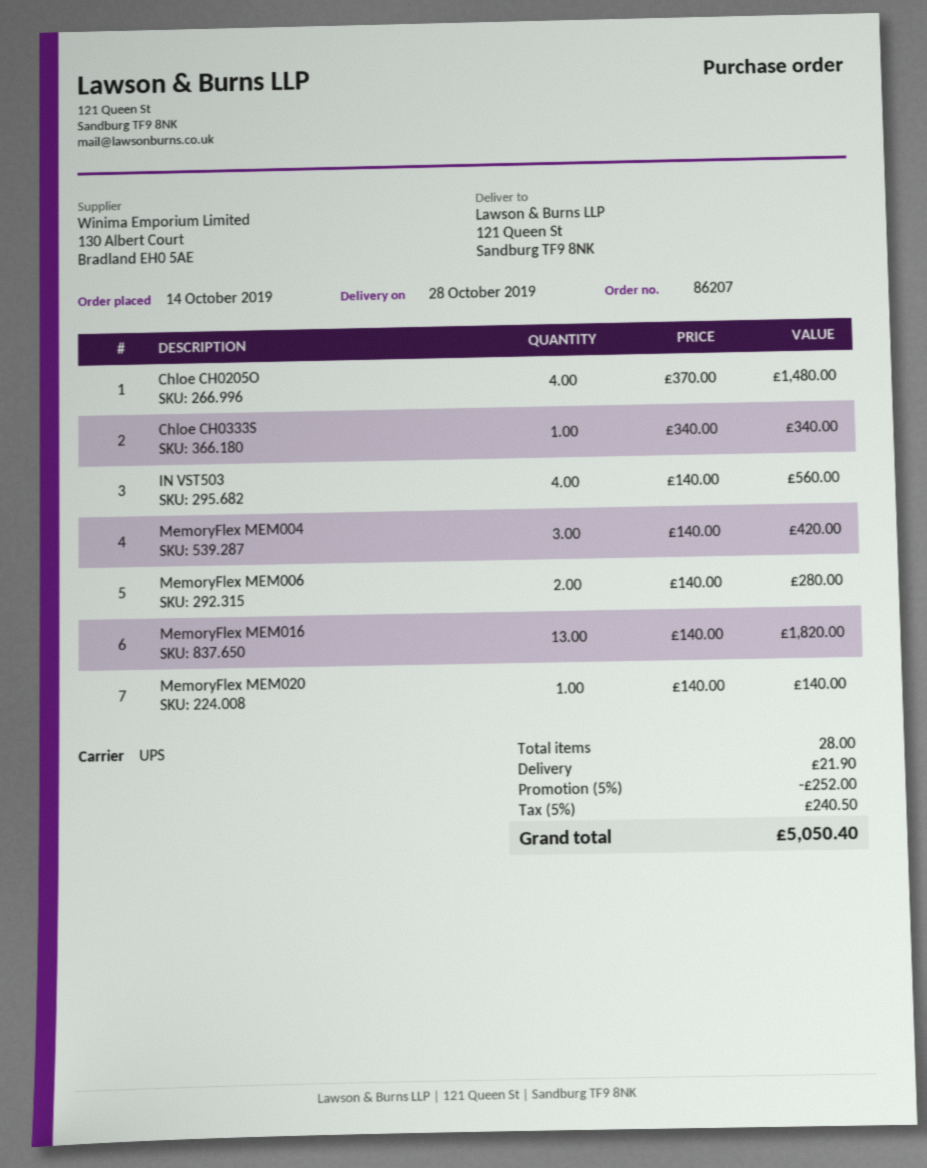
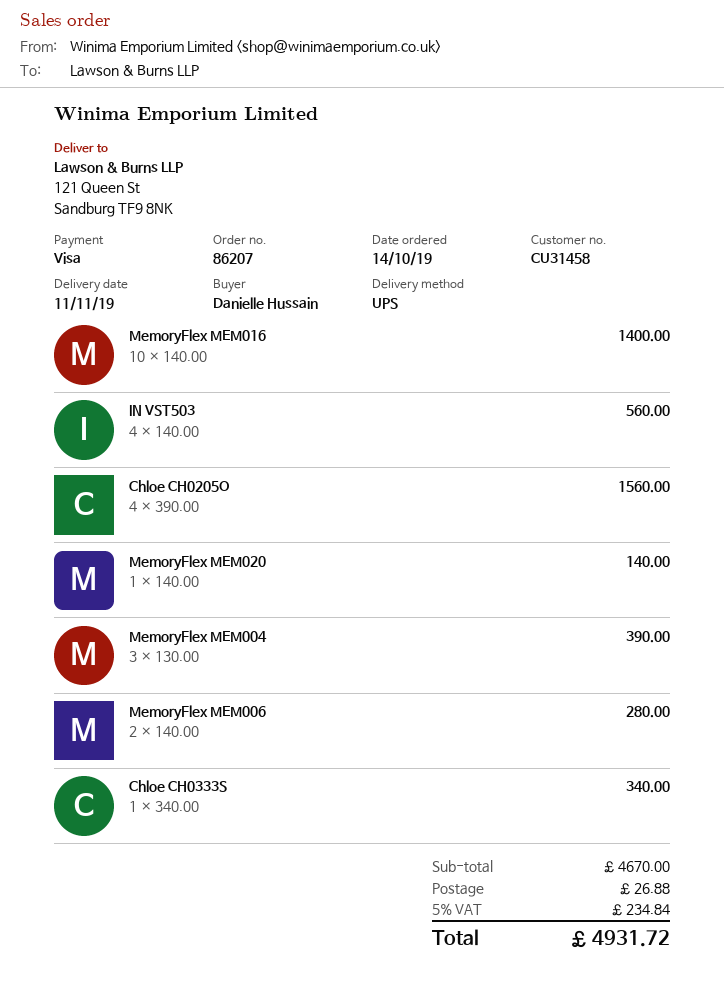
delivery date: 2019-10-28 -> 2019-11-11
Chloe CH0205O: 4 x 370.00 = 1480.00 -> 4 x 390.00 = 1560.00
MemoryFlex MEM004: 3 x 140.00 = 420.00 -> 3 x 130.00 = 390.00
MemoryFlex MEM016: 13 x 140.00 = 1820.00 -> 10 x 140.00 = 1400.00
discount: 5% = 252.00 -> none
shipping: 21.90 -> 26.88
tax: 5% = 240.50 -> 5% = 234.84
total: 5050.40 -> 4931.72

